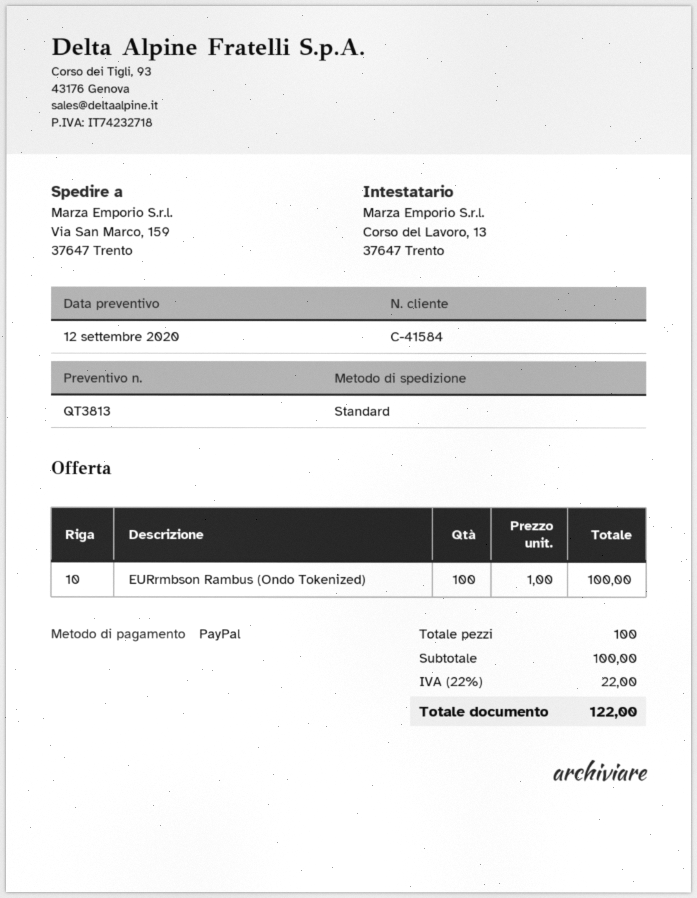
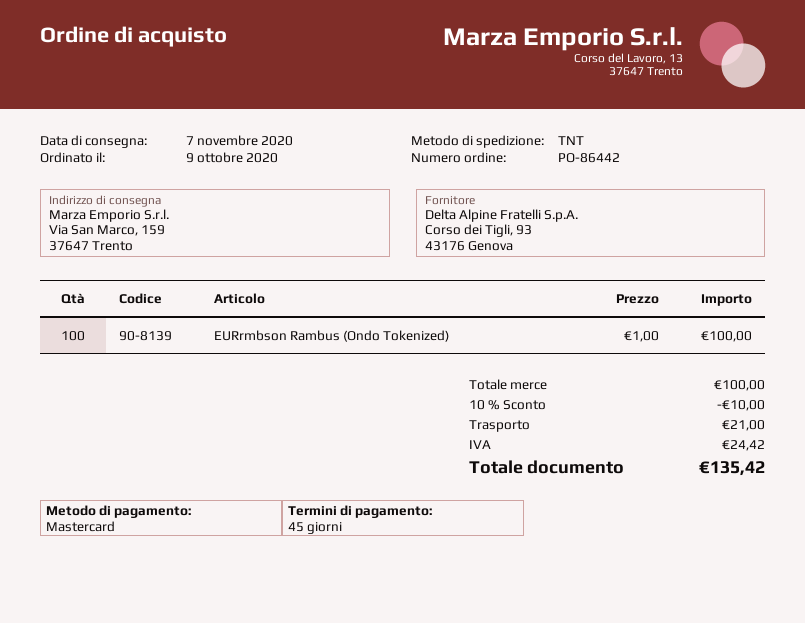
payment method: PayPal -> Mastercard
shipping method: standard -> TNT
discount: none -> 10% = 10.00
shipping: none -> 21.00
tax: 22.00 -> 24.42
total: 122.00 -> 135.42

